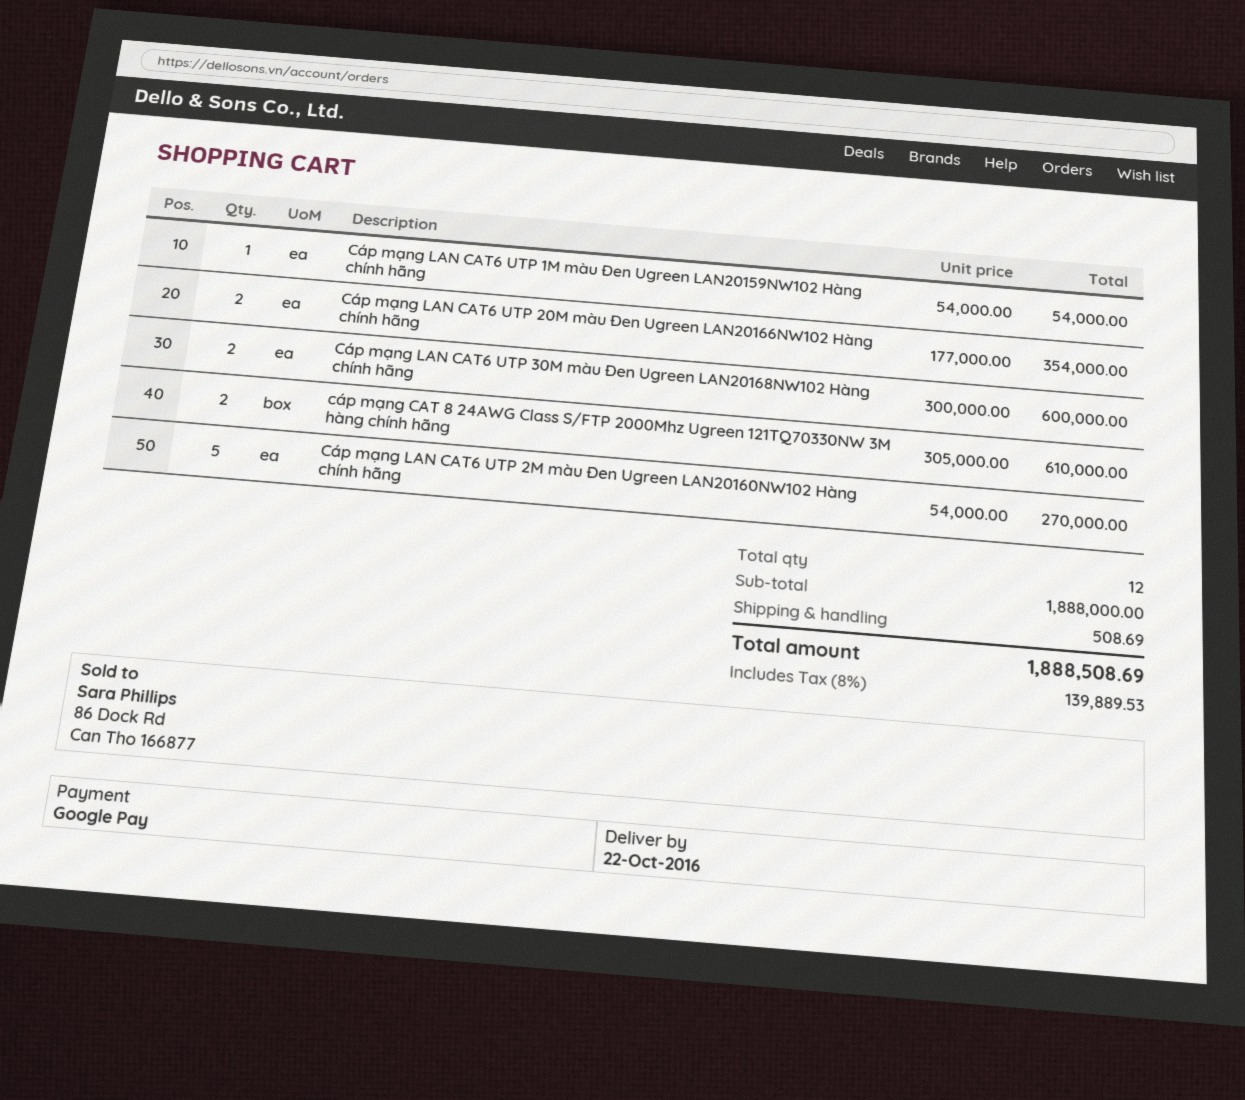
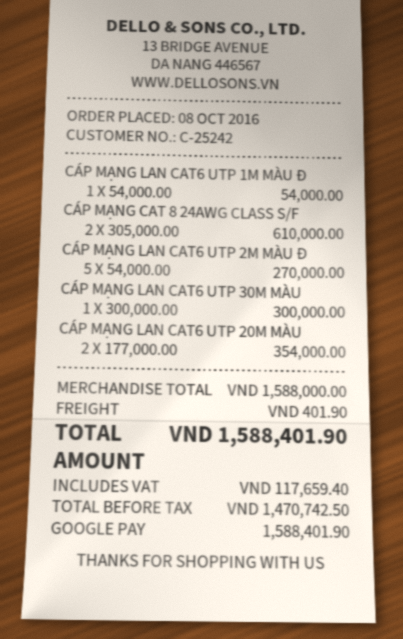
Cáp mạng LAN CAT6 UTP 30M màu Đen Ugreen LAN20168NW102 Hàng chính hãng: 2 x 300000.00 = 600000.00 -> 1 x 300000.00 = 300000.00
subtotal: 1888000.00 -> 1588000.00
shipping: 508.69 -> 401.90
tax: 139889.53 -> 117659.40
total: 1888508.69 -> 1588401.90

